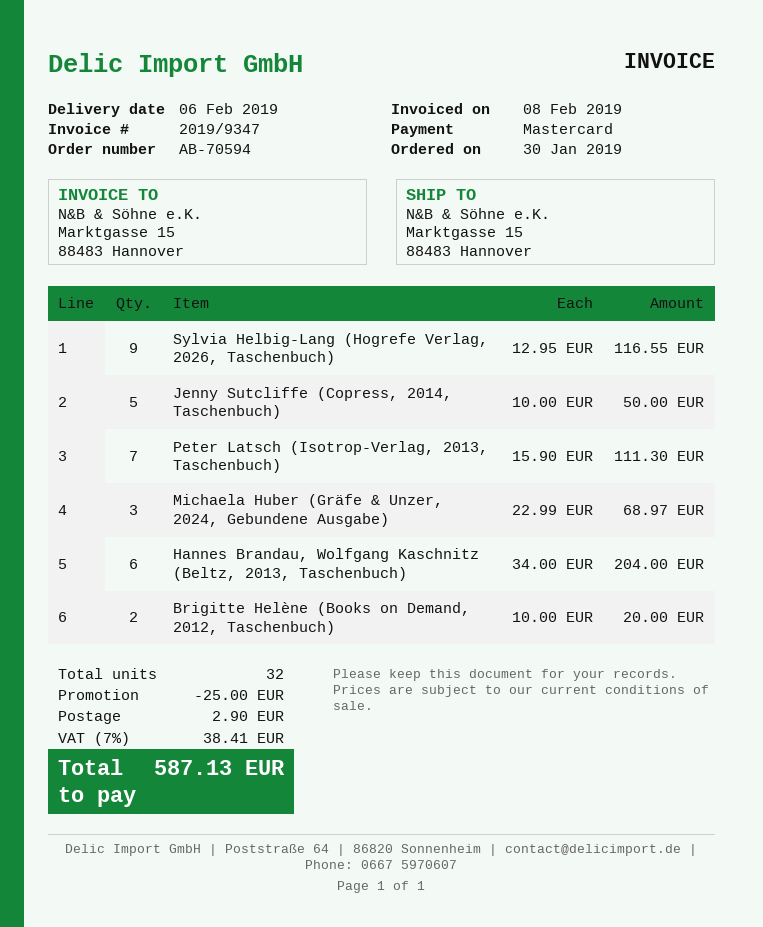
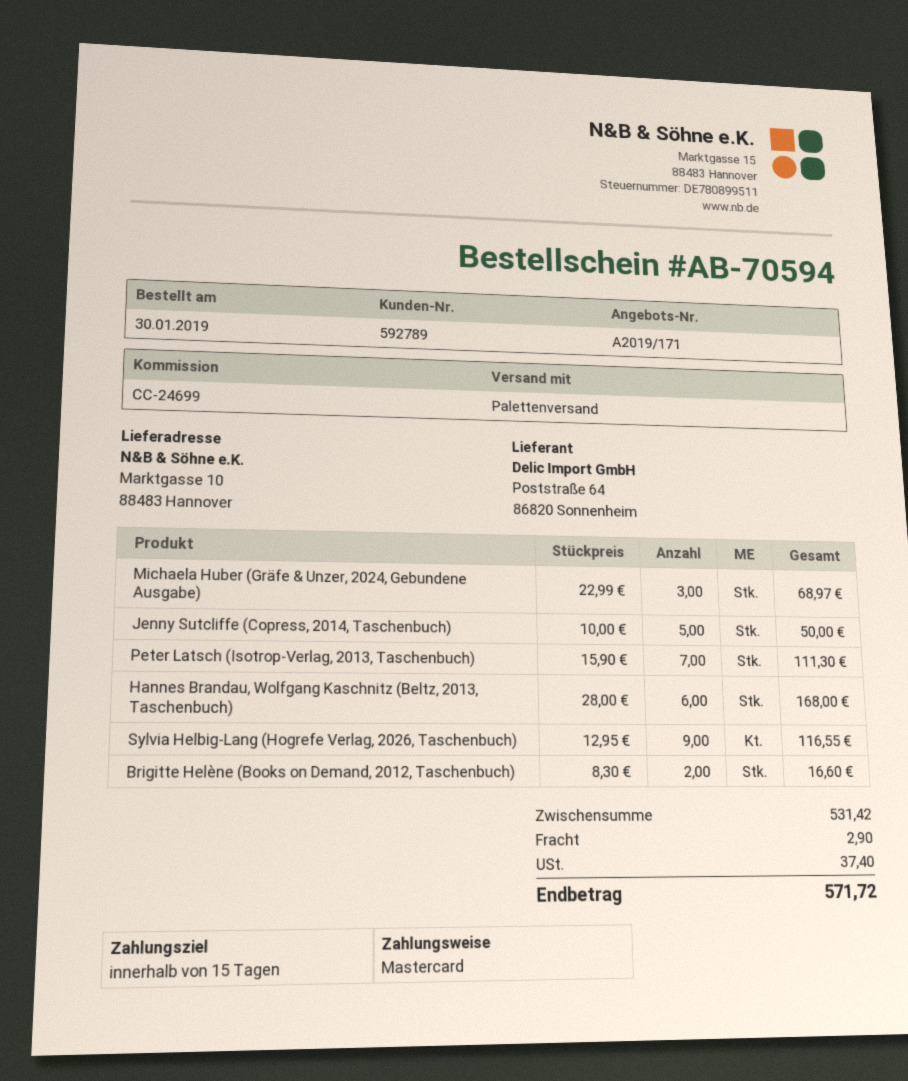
ship to: Marktgasse 15, 88483 Hannover -> Marktgasse 10, 88483 Hannover
Hannes Brandau, Wolfgang Kaschnitz (Beltz, 2013, Taschenbuch): 6 x 34.00 = 204.00 -> 6 x 28.00 = 168.00
Brigitte Helène (Books on Demand, 2012, Taschenbuch): 2 x 10.00 = 20.00 -> 2 x 8.30 = 16.60
discount: 25.00 -> none
tax: 38.41 -> 37.40
total: 587.13 -> 571.72

